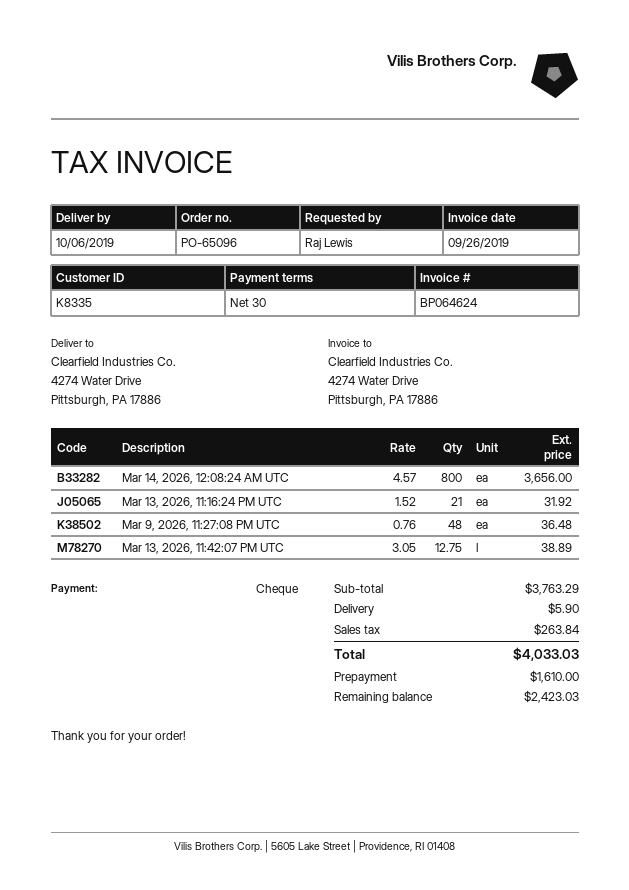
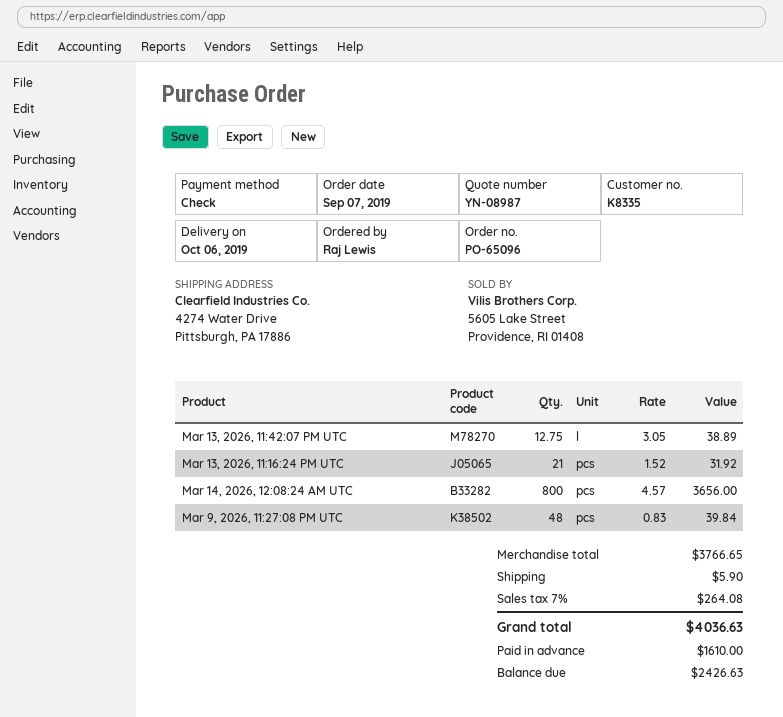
Mar 9, 2026, 11:27:08 PM UTC: 48 x 0.76 = 36.48 -> 48 x 0.83 = 39.84
subtotal: 3763.29 -> 3766.65
tax: 263.84 -> 264.08
total: 4033.03 -> 4036.63
balance: 2423.03 -> 2426.63

